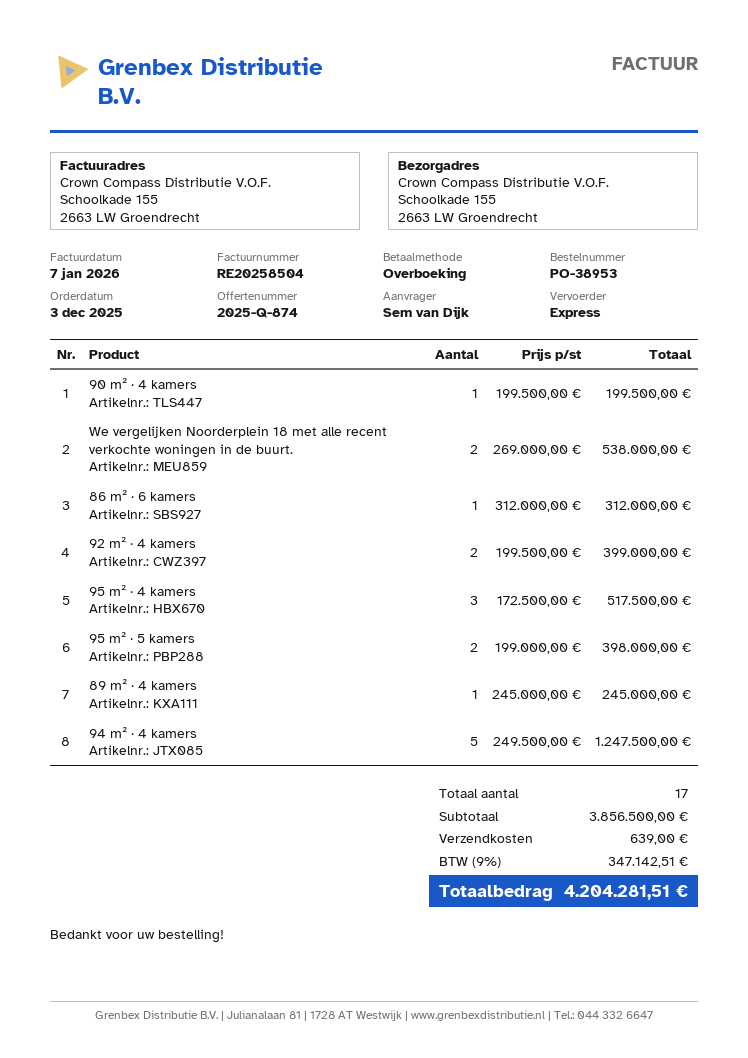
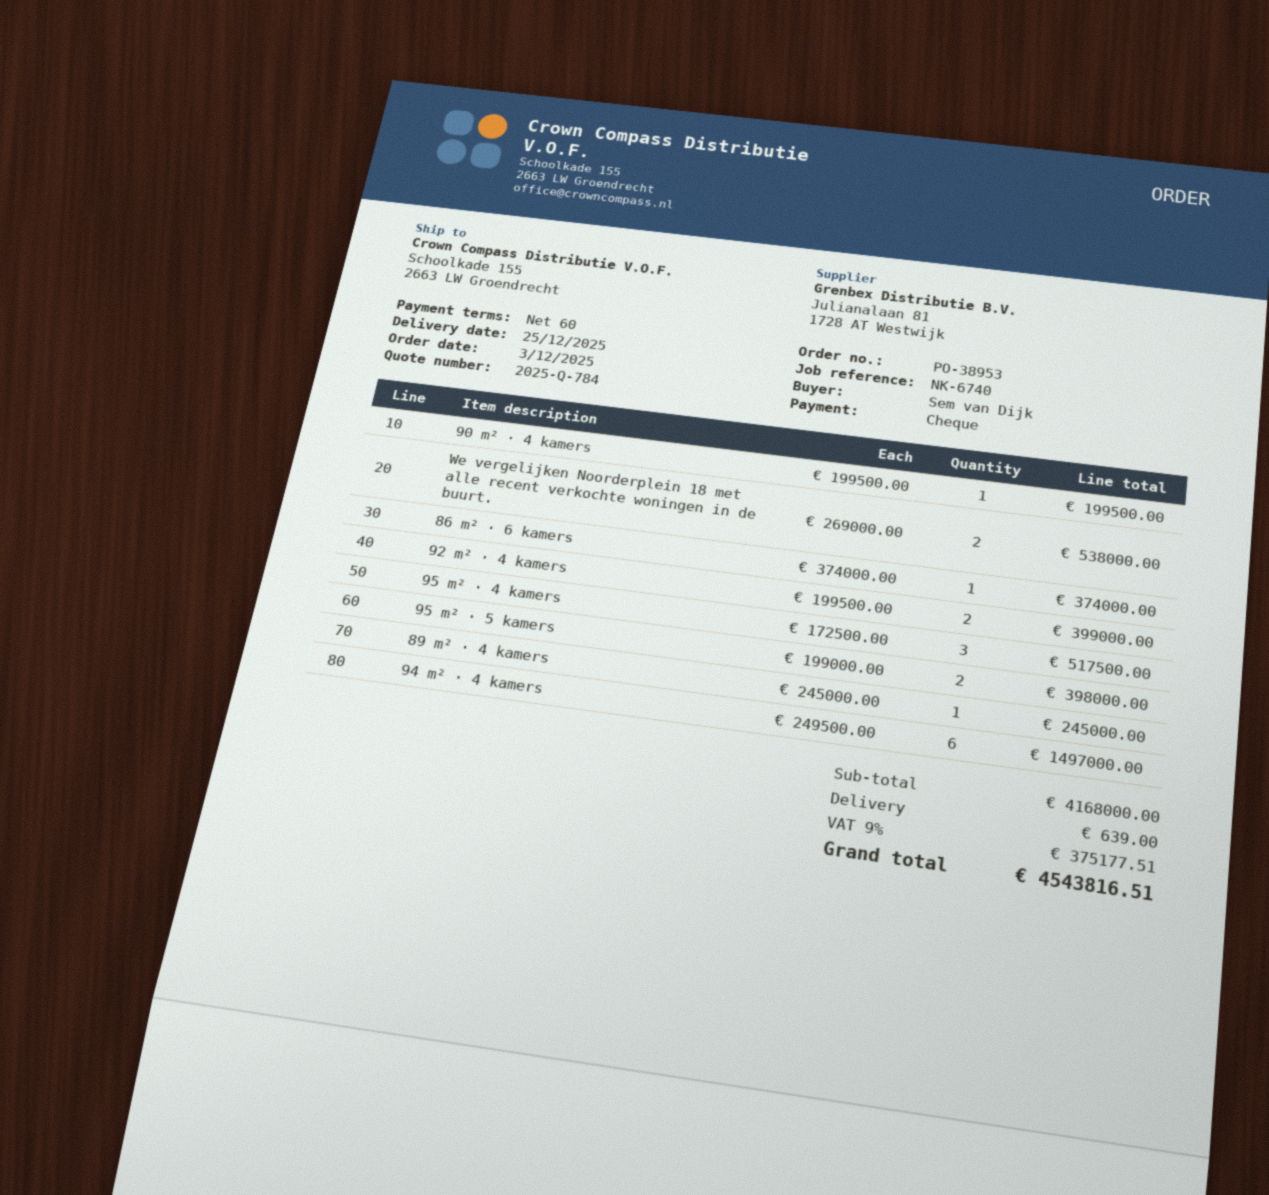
quote number: 2025-Q-874 -> 2025-Q-784
payment method: bank transfer -> cheque
86 m² · 6 kamers: 1 x 312000.00 = 312000.00 -> 1 x 374000.00 = 374000.00
94 m² · 4 kamers: 5 x 249500.00 = 1247500.00 -> 6 x 249500.00 = 1497000.00
subtotal: 3856500.00 -> 4168000.00
tax: 9% = 347142.51 -> 9% = 375177.51
total: 4204281.51 -> 4543816.51

